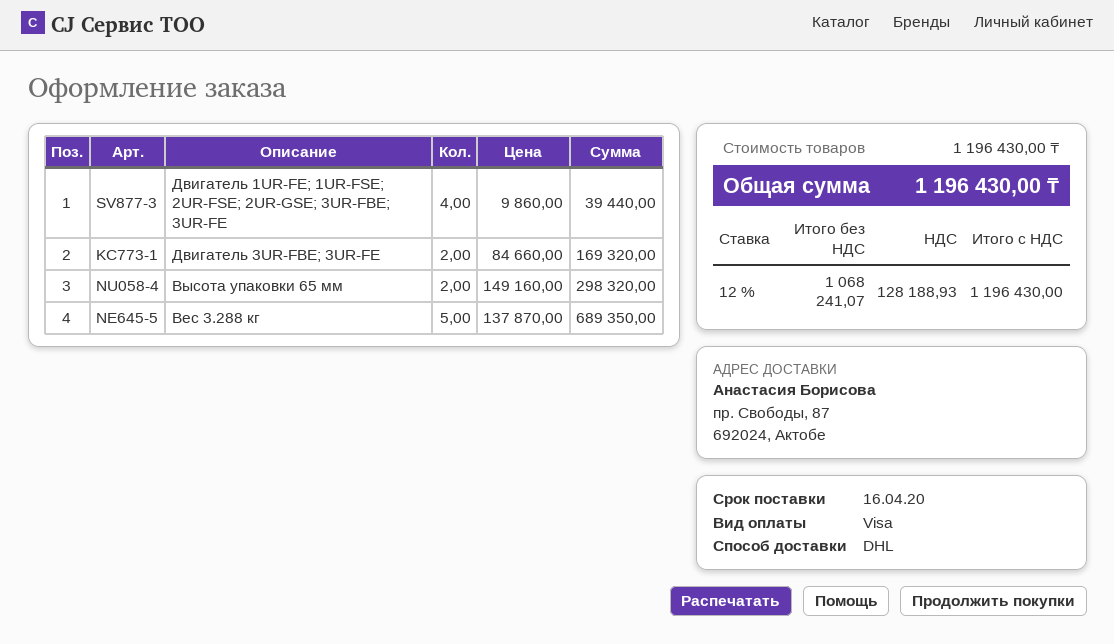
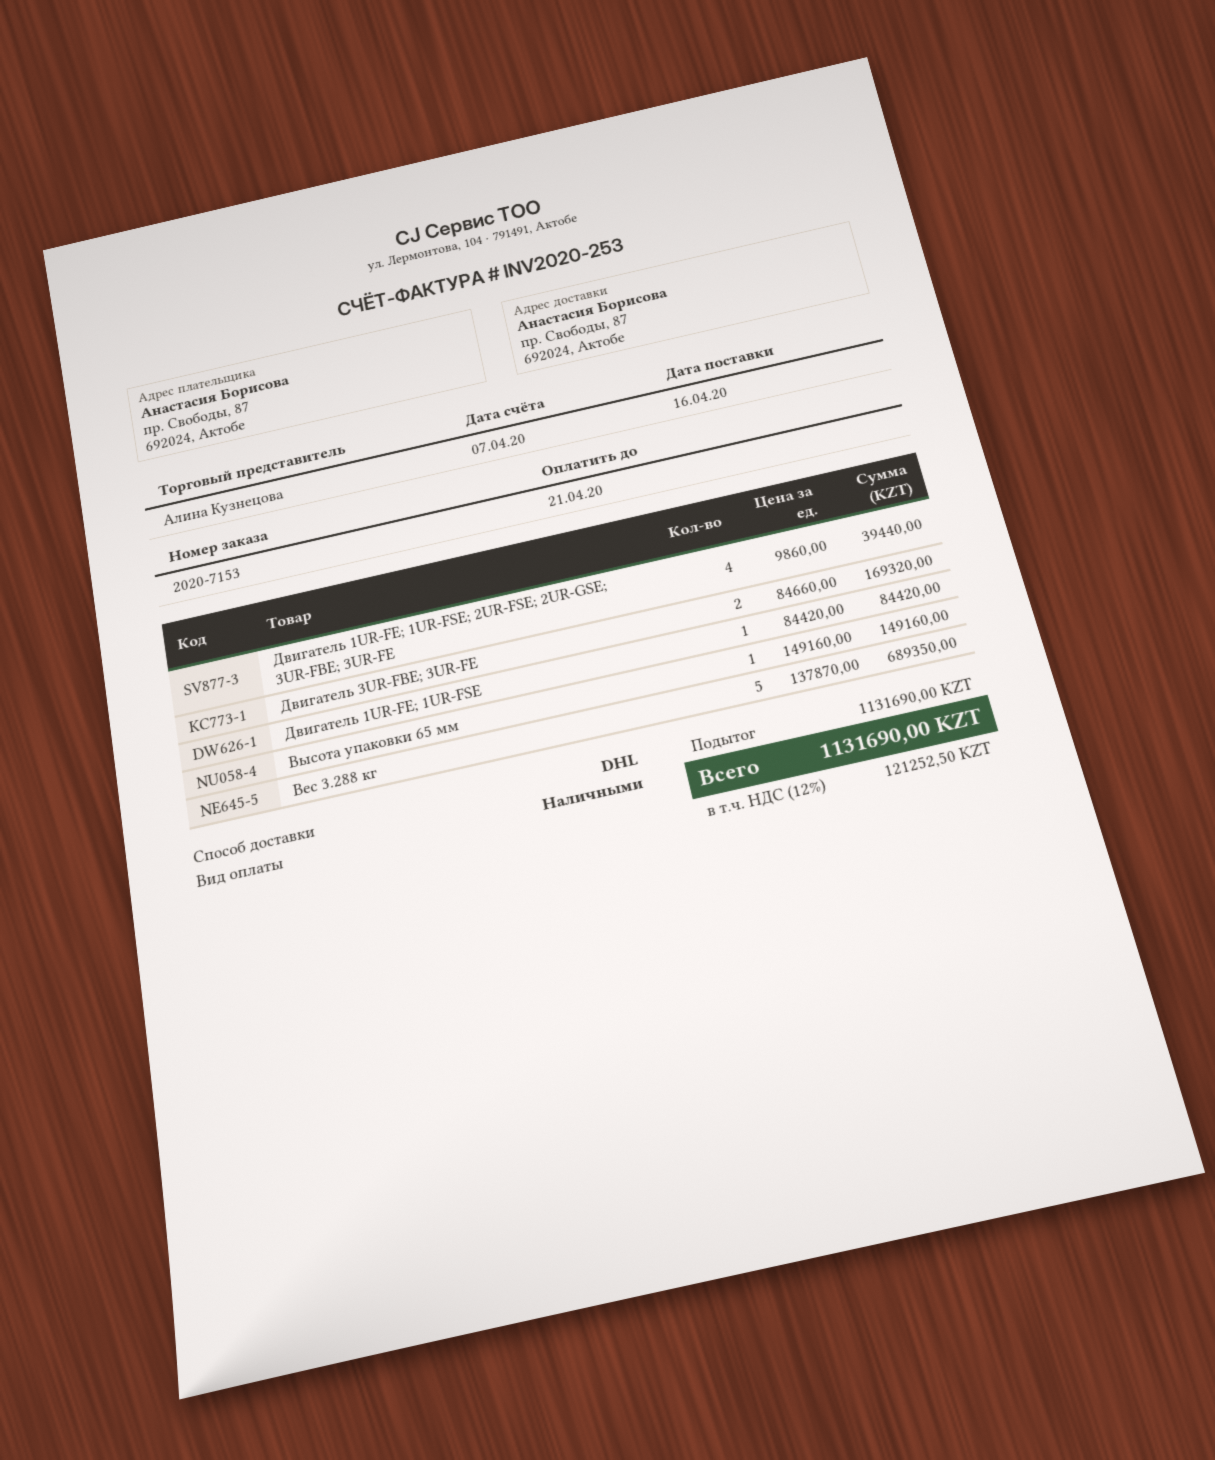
payment method: Visa -> cash
Высота упаковки 65 мм: 2 x 149160.00 = 298320.00 -> 1 x 149160.00 = 149160.00
Двигатель 1UR-FE; 1UR-FSE: none -> 1 x 84420.00 = 84420.00
subtotal: 1196430.00 -> 1131690.00
tax: 12% = 128188.93 -> 12% = 121252.50
total: 1196430.00 -> 1131690.00

